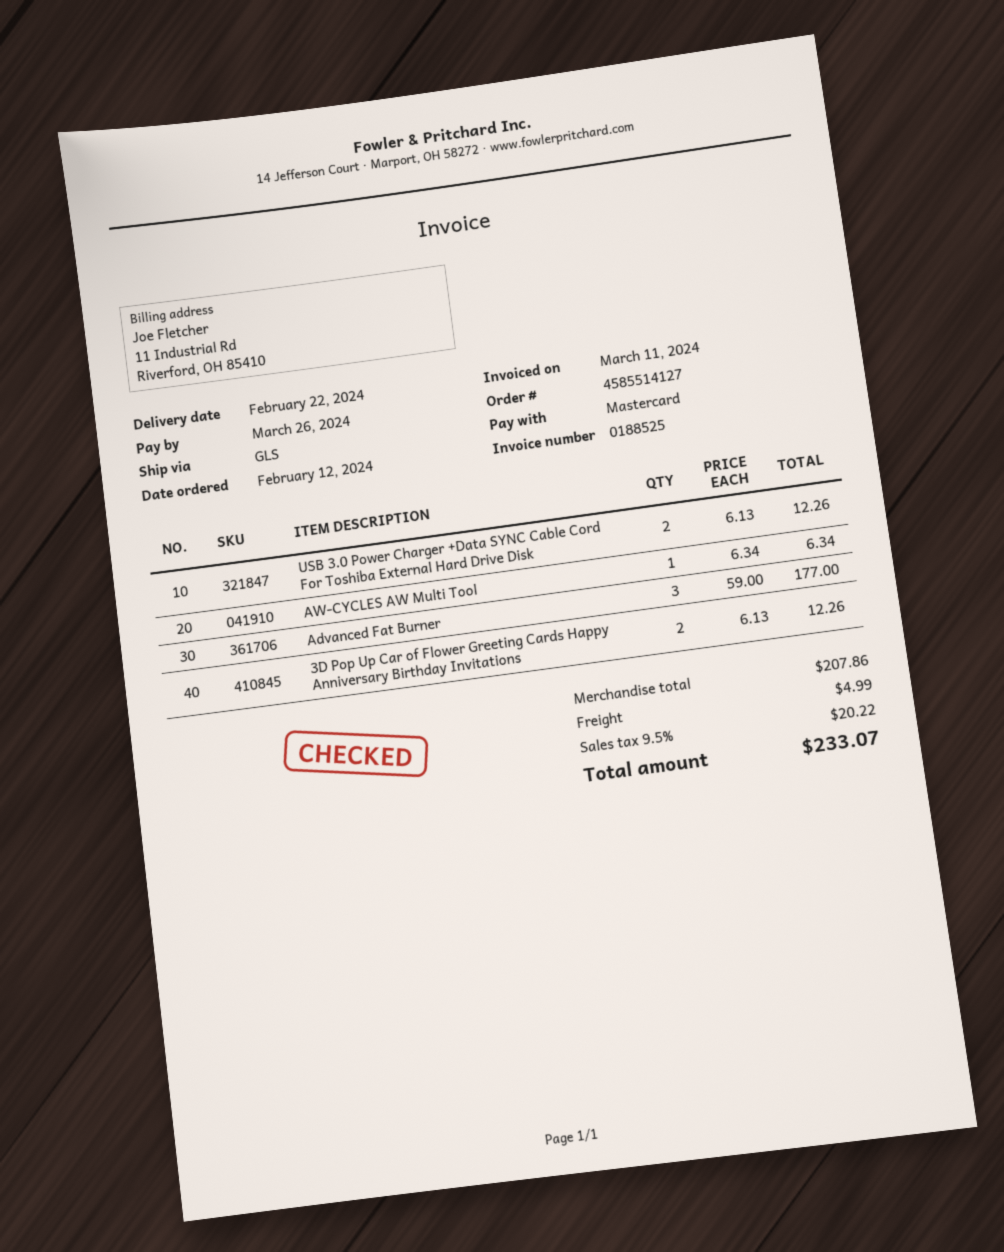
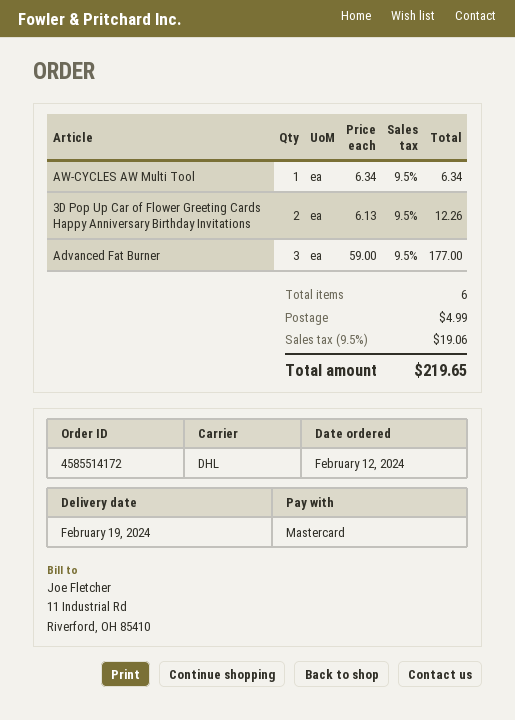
order number: 4585514127 -> 4585514172
delivery date: 2024-02-22 -> 2024-02-19
shipping method: GLS -> DHL
USB 3.0 Power Charger +Data SYNC Cable Cord For Toshiba External Hard Drive Disk: 2 x 6.13 = 12.26 -> none
tax: 9.5% = 20.22 -> 9.5% = 19.06
total: 233.07 -> 219.65

